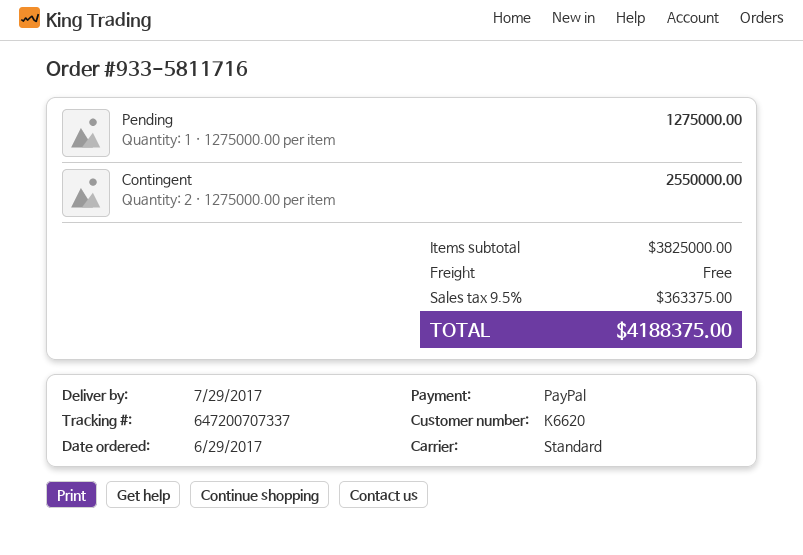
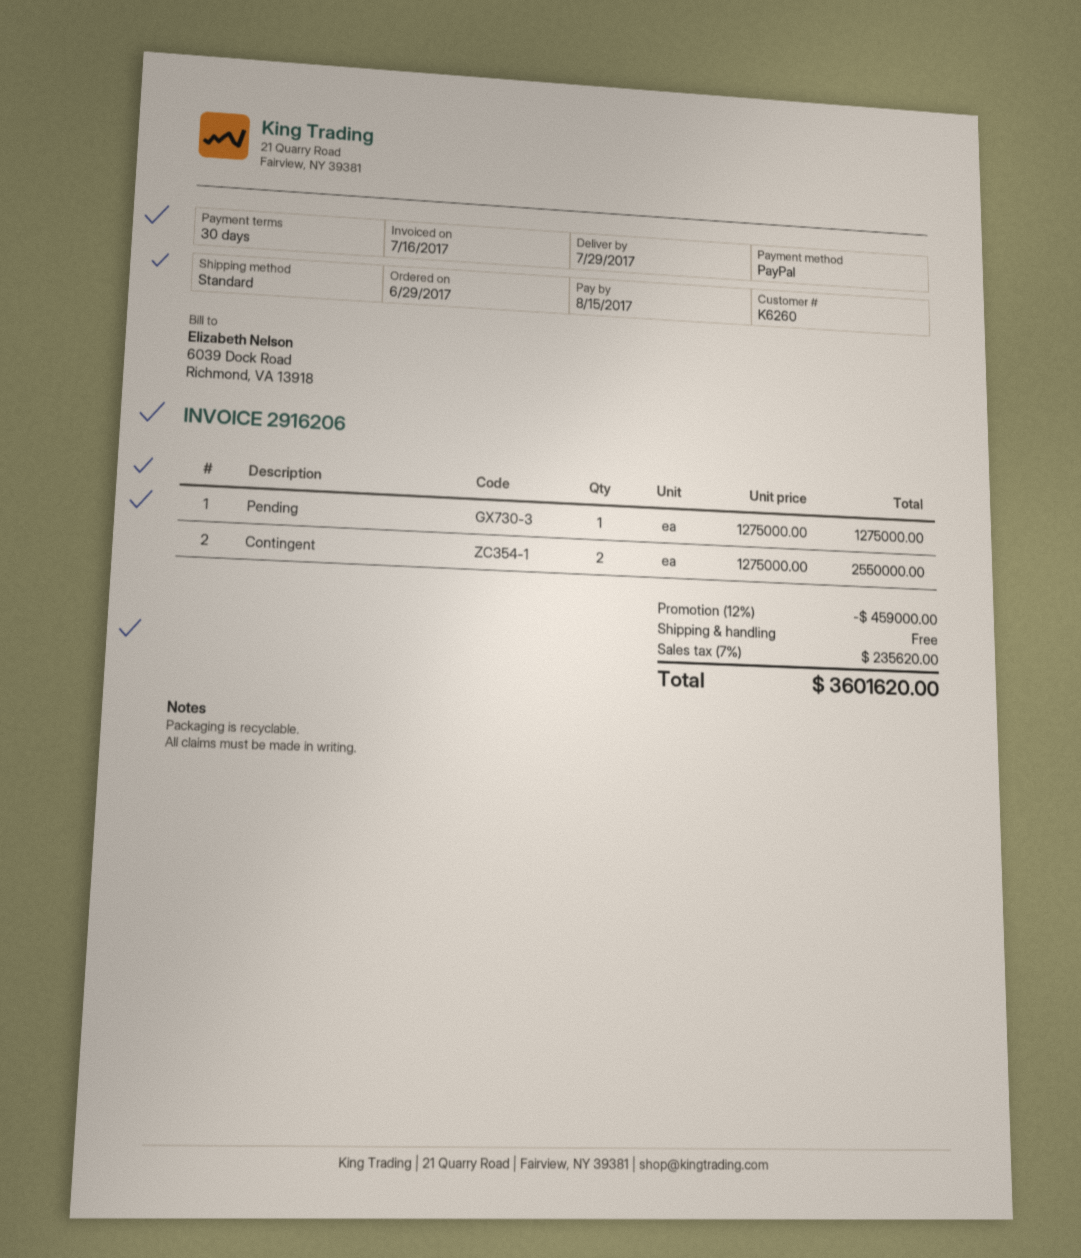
customer number: K6620 -> K6260
discount: none -> 12% = 459000.00
tax: 9.5% = 363375.00 -> 7% = 235620.00
total: 4188375.00 -> 3601620.00

